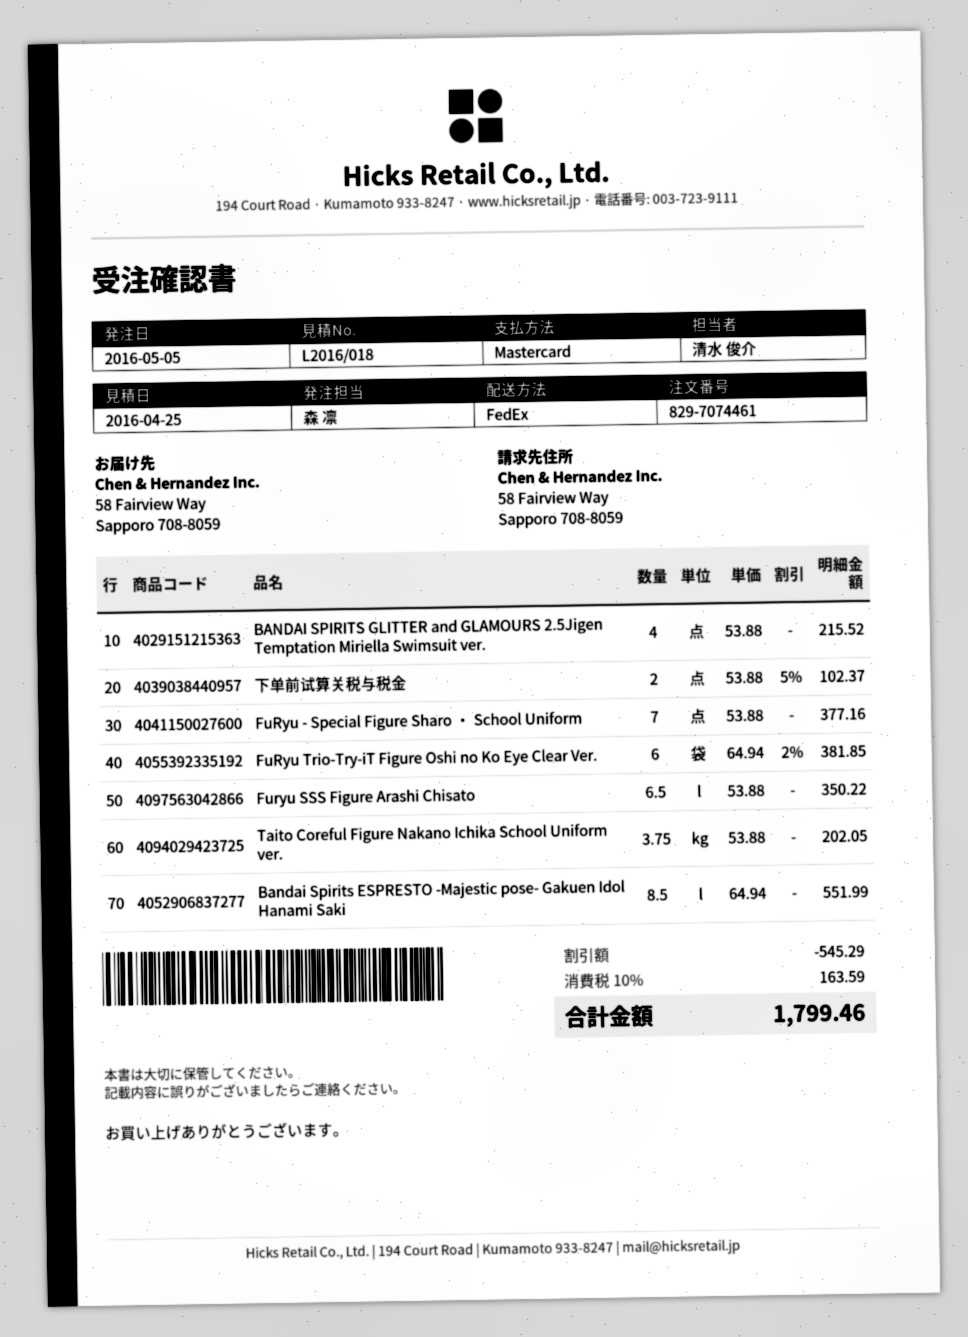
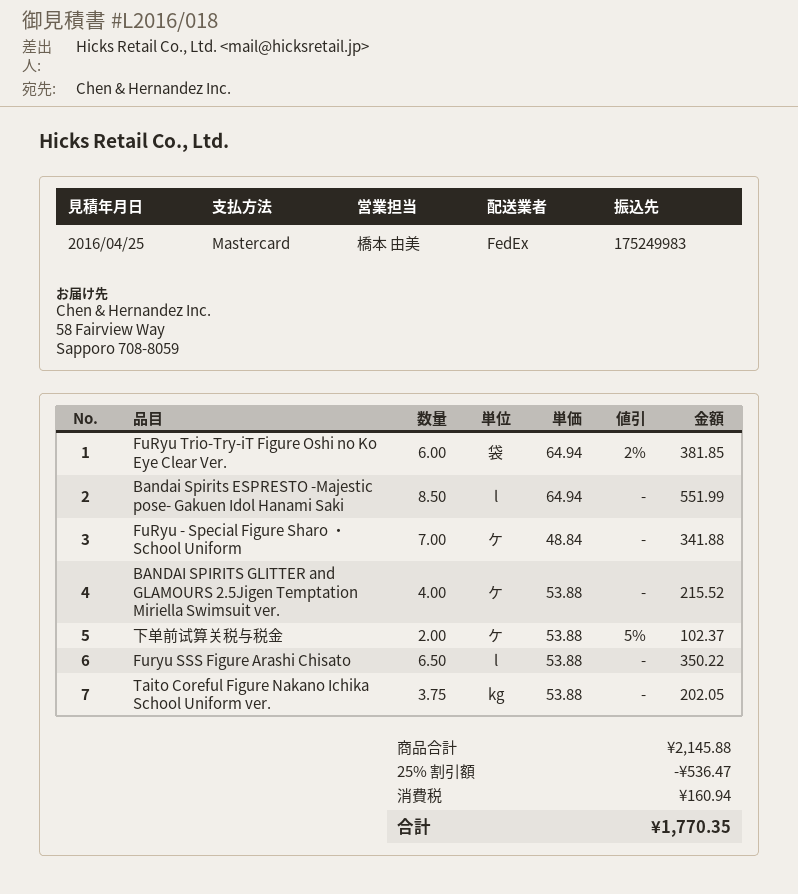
sales rep: 清水 俊介 -> 橋本 由美
FuRyu - Special Figure Sharo ・ School Uniform: 7 x 53.88 = 377.16 -> 7 x 48.84 = 341.88
discount: 545.29 -> 536.47
tax: 163.59 -> 160.94
total: 1799.46 -> 1770.35

